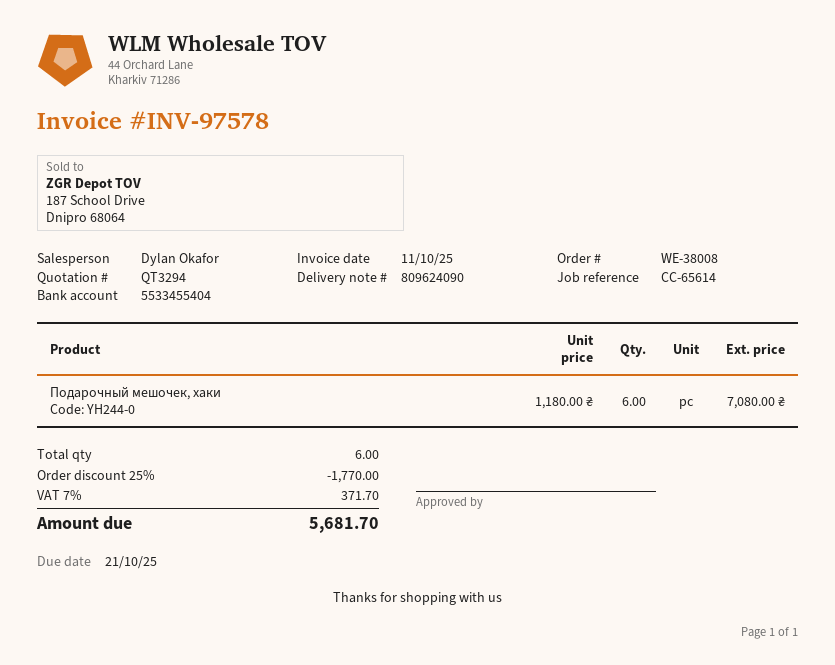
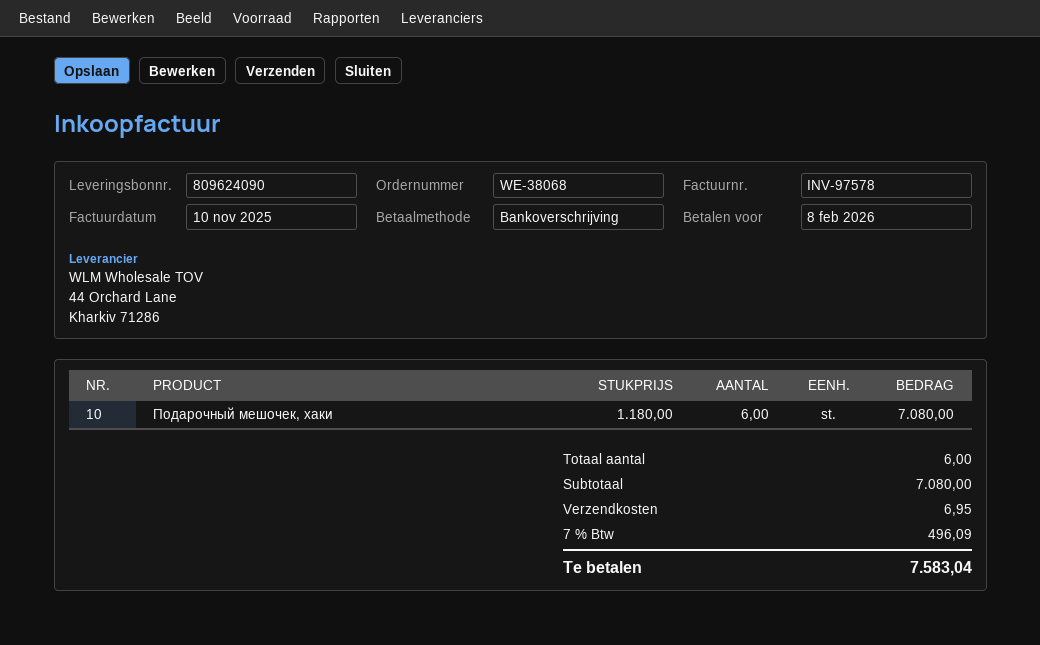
order number: WE-38008 -> WE-38068
invoice date: 2025-10-11 -> 2025-11-10
due date: 2025-10-21 -> 2026-02-08
discount: 25% = 1770.00 -> none
shipping: none -> 6.95
tax: 7% = 371.70 -> 7% = 496.09
total: 5681.70 -> 7583.04

